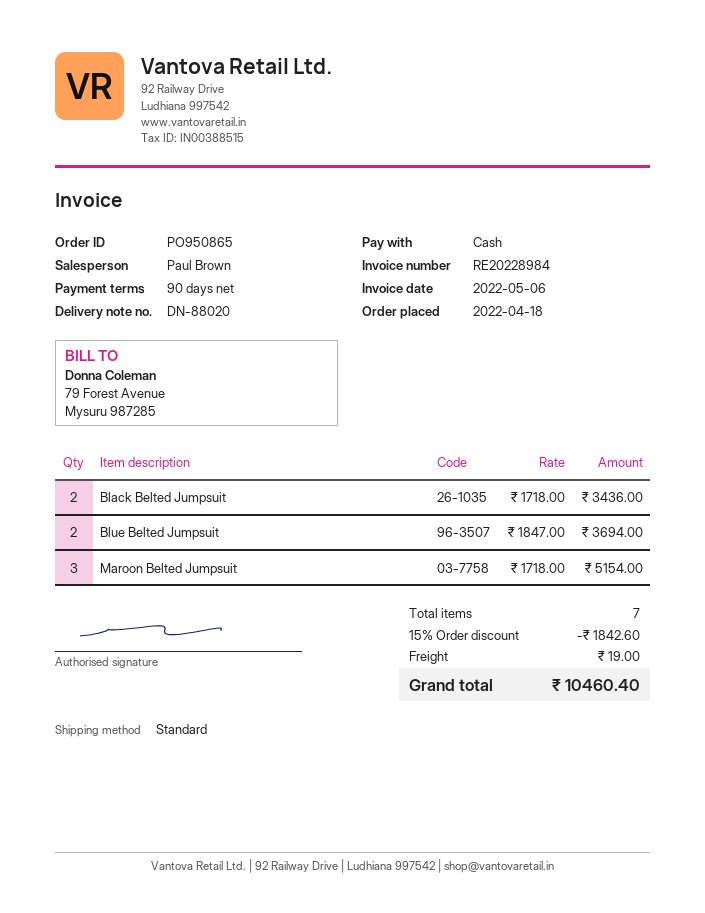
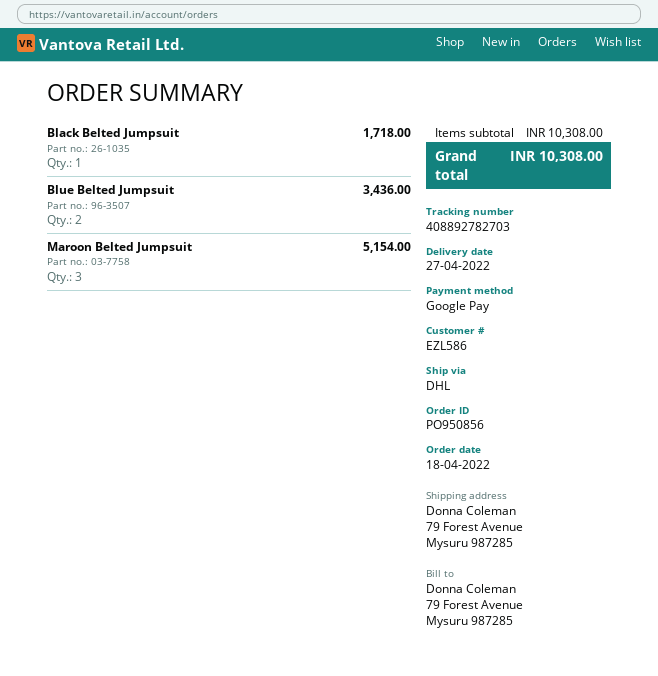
order number: PO950865 -> PO950856
payment method: cash -> Google Pay
shipping method: standard -> DHL
Black Belted Jumpsuit: 2 for 3436.00 -> 1 for 1718.00
Blue Belted Jumpsuit: 2 for 3694.00 -> 2 for 3436.00
discount: 15% = 1842.60 -> none
shipping: 19.00 -> none
total: 10460.40 -> 10308.00

